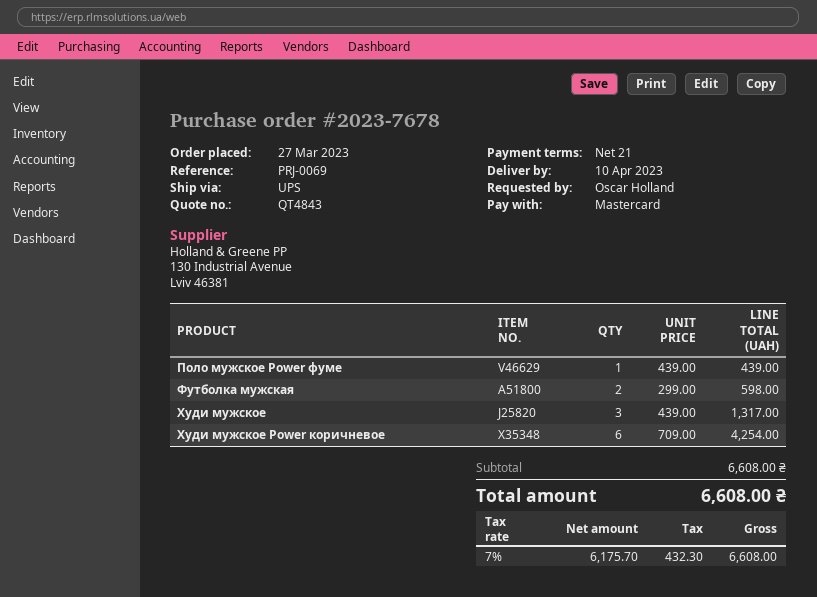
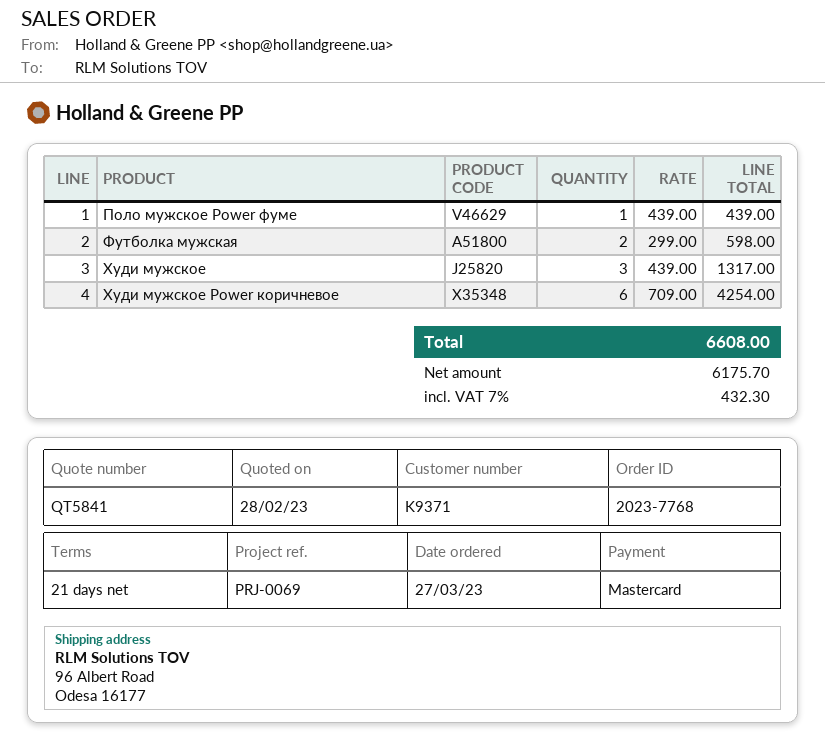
quote number: QT4843 -> QT5841
order number: 2023-7678 -> 2023-7768

